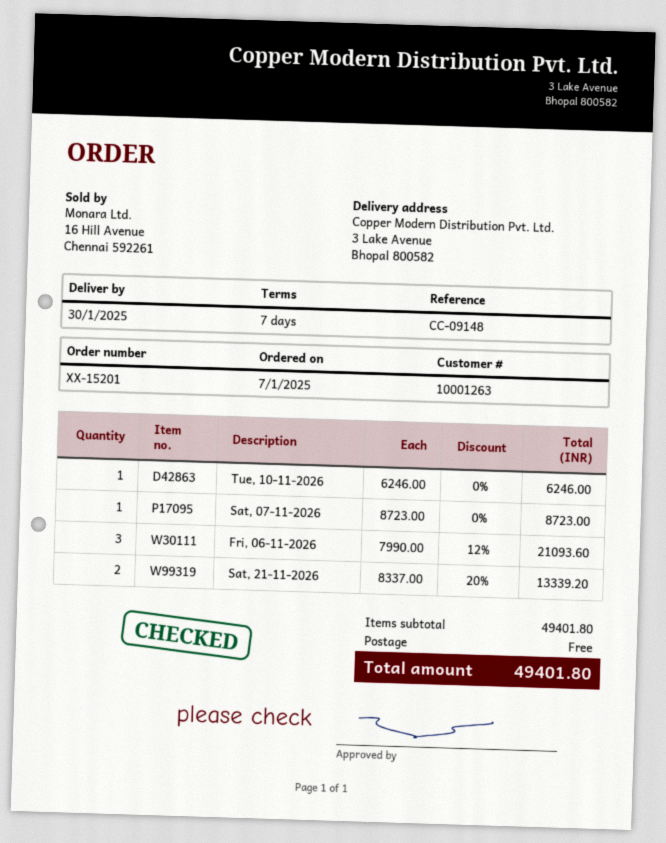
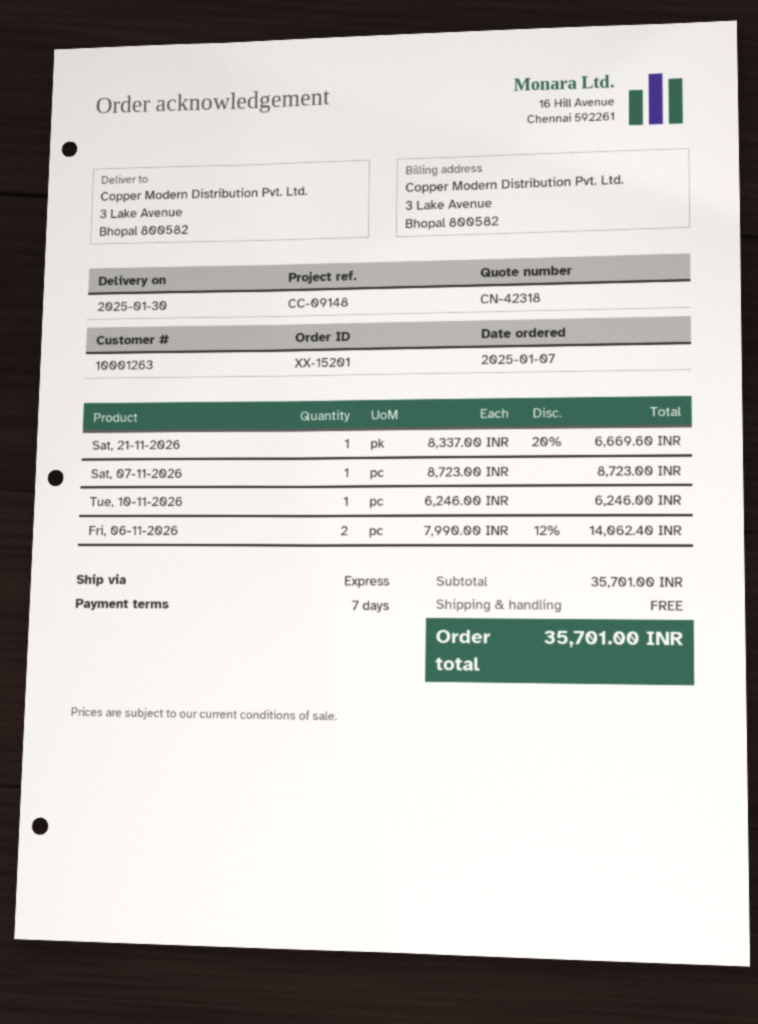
Fri, 06-11-2026: 3 x 7990.00 - 12% = 21093.60 -> 2 x 7990.00 - 12% = 14062.40
Sat, 21-11-2026: 2 x 8337.00 - 20% = 13339.20 -> 1 x 8337.00 - 20% = 6669.60
subtotal: 49401.80 -> 35701.00
total: 49401.80 -> 35701.00

